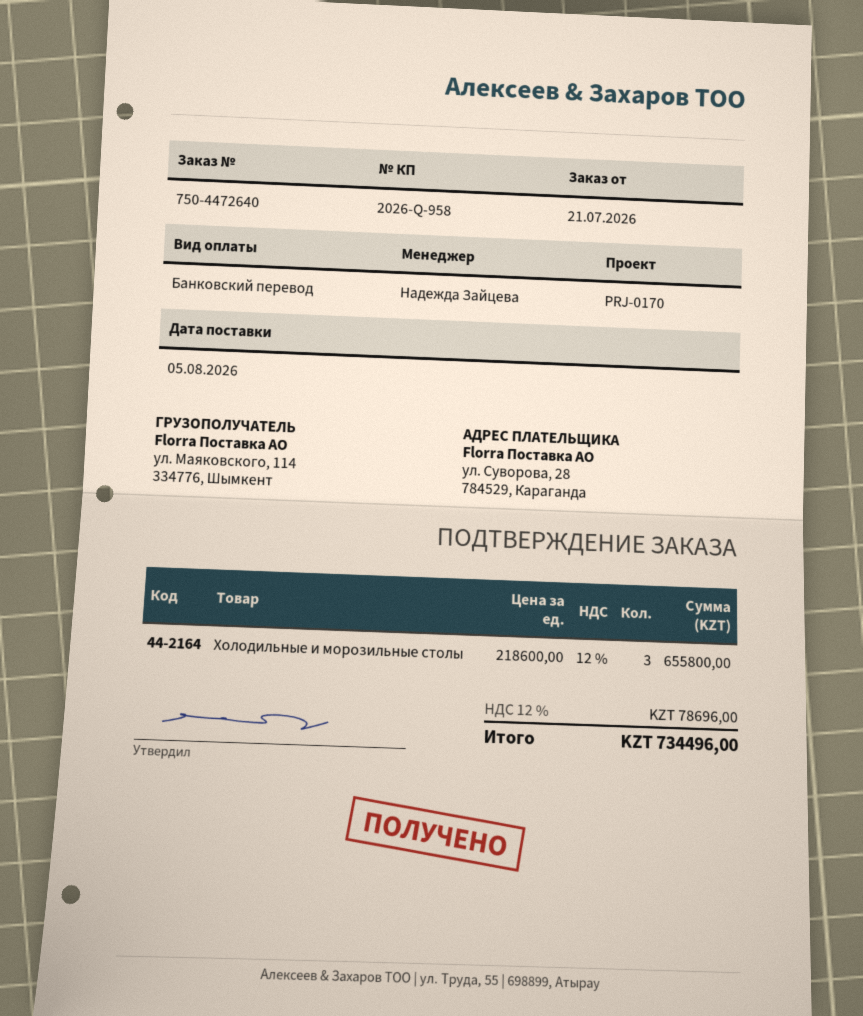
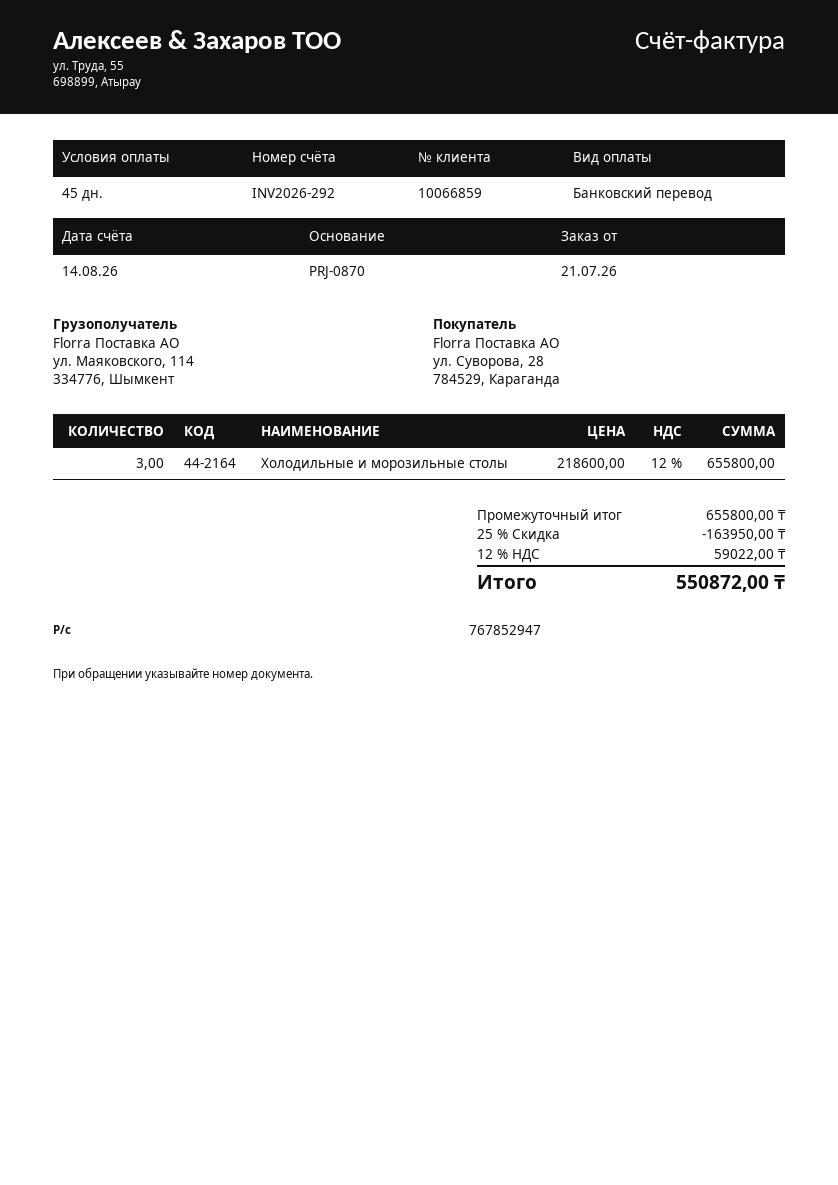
reference: PRJ-0170 -> PRJ-0870
discount: none -> 25% = 163950.00
tax: 12% = 78696.00 -> 12% = 59022.00
total: 734496.00 -> 550872.00

